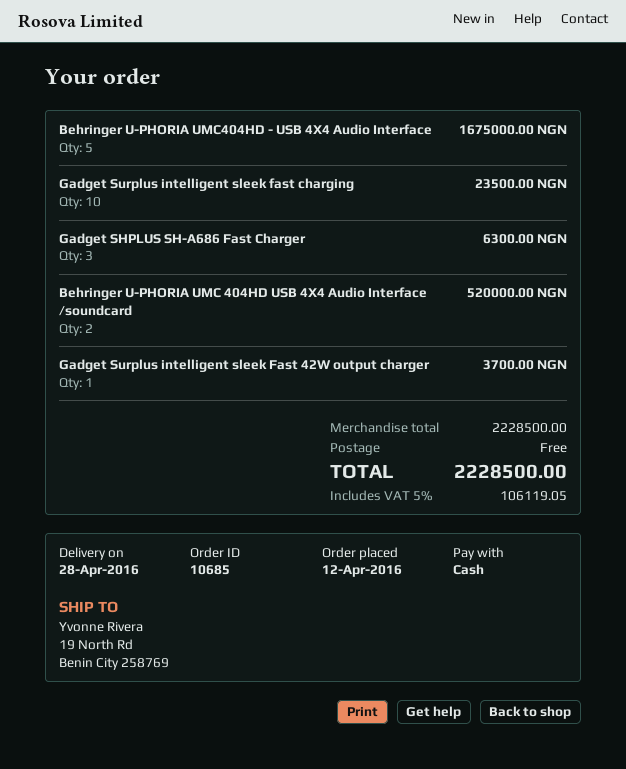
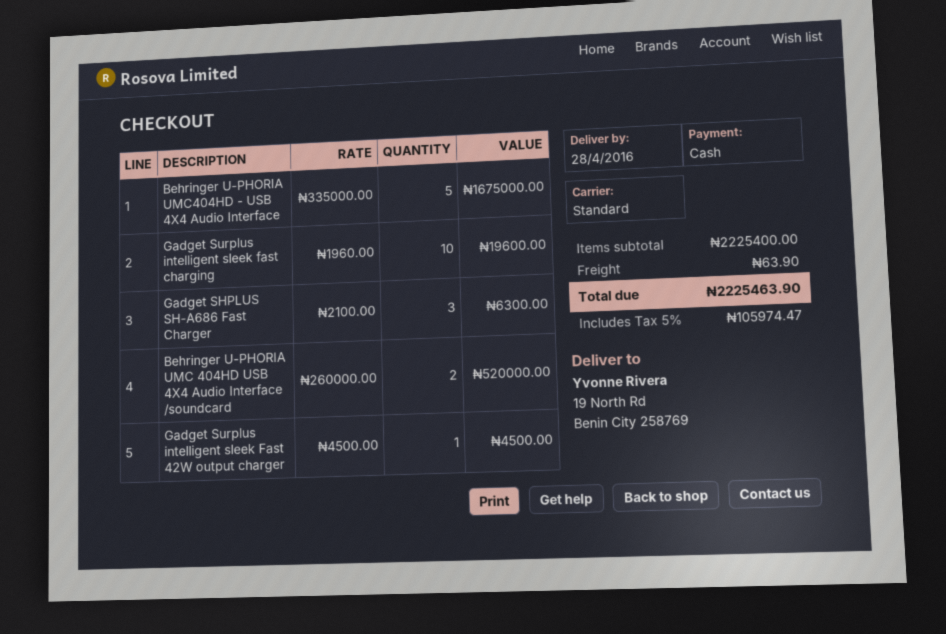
Gadget Surplus intelligent sleek fast charging: 10 for 23500.00 -> 10 for 19600.00
Gadget Surplus intelligent sleek Fast 42W output charger: 1 for 3700.00 -> 1 for 4500.00
subtotal: 2228500.00 -> 2225400.00
shipping: 0.00 -> 63.90
tax: 5% = 106119.05 -> 5% = 105974.47
total: 2228500.00 -> 2225463.90

